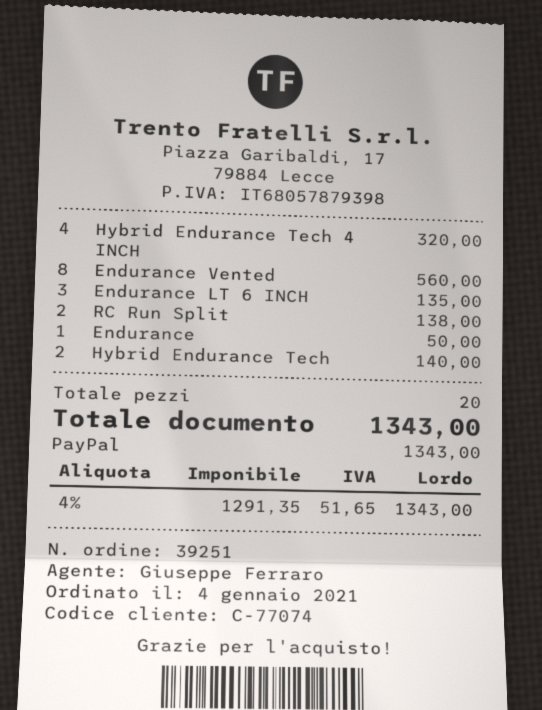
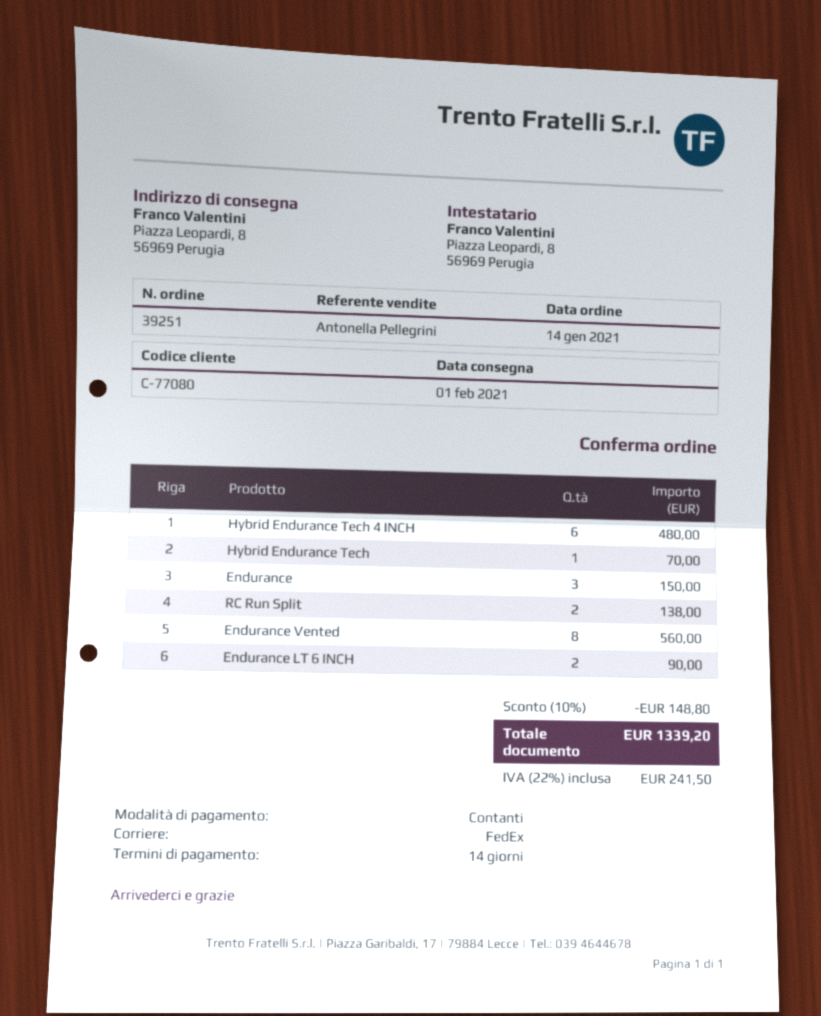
order date: 2021-01-04 -> 2021-01-14
customer number: C-77074 -> C-77080
sales rep: Giuseppe Ferraro -> Antonella Pellegrini
payment method: PayPal -> cash
Hybrid Endurance Tech 4 INCH: 4 for 320.00 -> 6 for 480.00
Endurance LT 6 INCH: 3 for 135.00 -> 2 for 90.00
Endurance: 1 for 50.00 -> 3 for 150.00
Hybrid Endurance Tech: 2 for 140.00 -> 1 for 70.00
discount: none -> 10% = 148.80
tax: 4% = 51.65 -> 22% = 241.50
total: 1343.00 -> 1339.20

